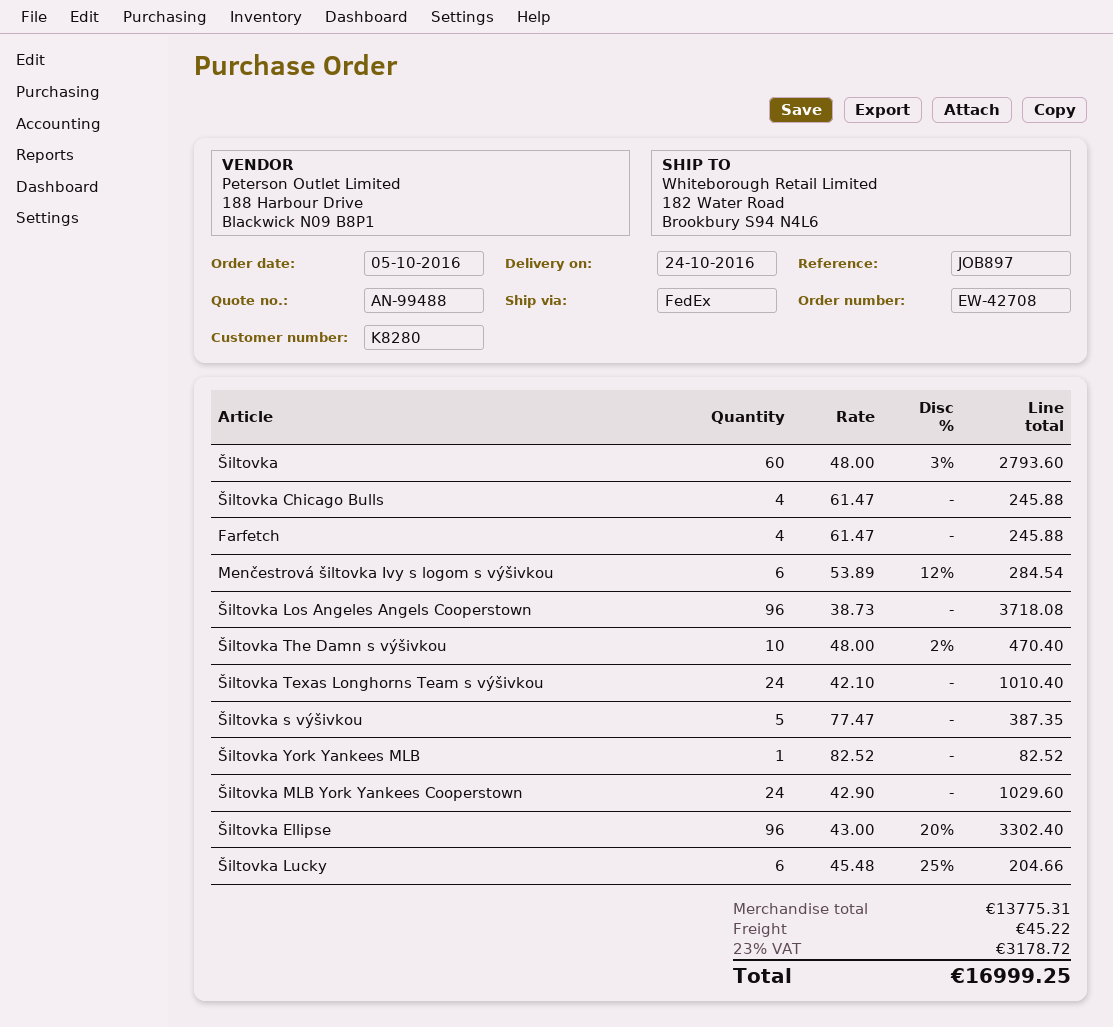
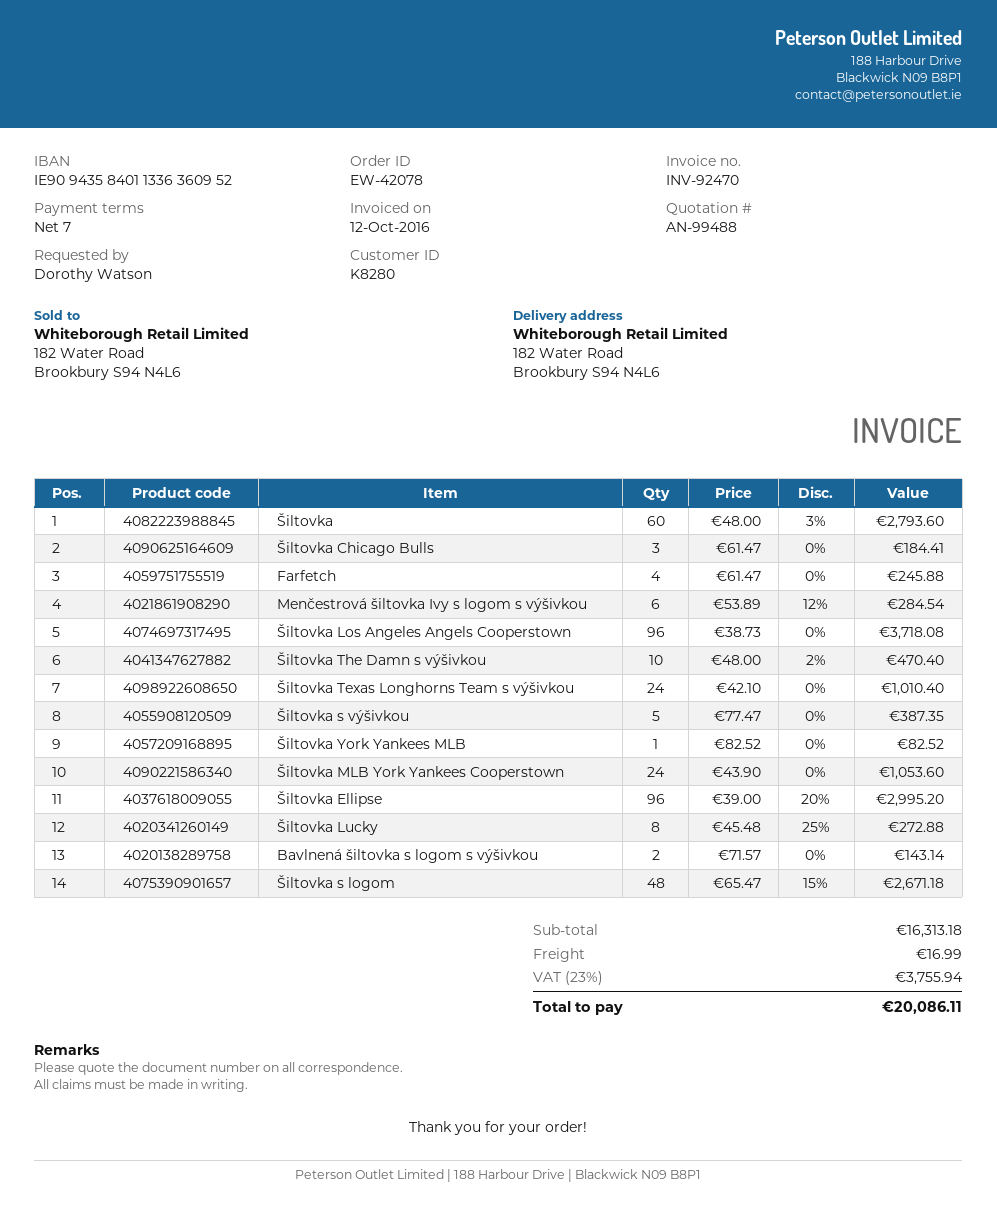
order number: EW-42708 -> EW-42078
Šiltovka Chicago Bulls: 4 x 61.47 = 245.88 -> 3 x 61.47 = 184.41
Šiltovka MLB York Yankees Cooperstown: 24 x 42.90 = 1029.60 -> 24 x 43.90 = 1053.60
Šiltovka Ellipse: 96 x 43.00 - 20% = 3302.40 -> 96 x 39.00 - 20% = 2995.20
Šiltovka Lucky: 6 x 45.48 - 25% = 204.66 -> 8 x 45.48 - 25% = 272.88
Bavlnená šiltovka s logom s výšivkou: none -> 2 x 71.57 = 143.14
Šiltovka s logom: none -> 48 x 65.47 - 15% = 2671.18
subtotal: 13775.31 -> 16313.18
shipping: 45.22 -> 16.99
tax: 23% = 3178.72 -> 23% = 3755.94
total: 16999.25 -> 20086.11

